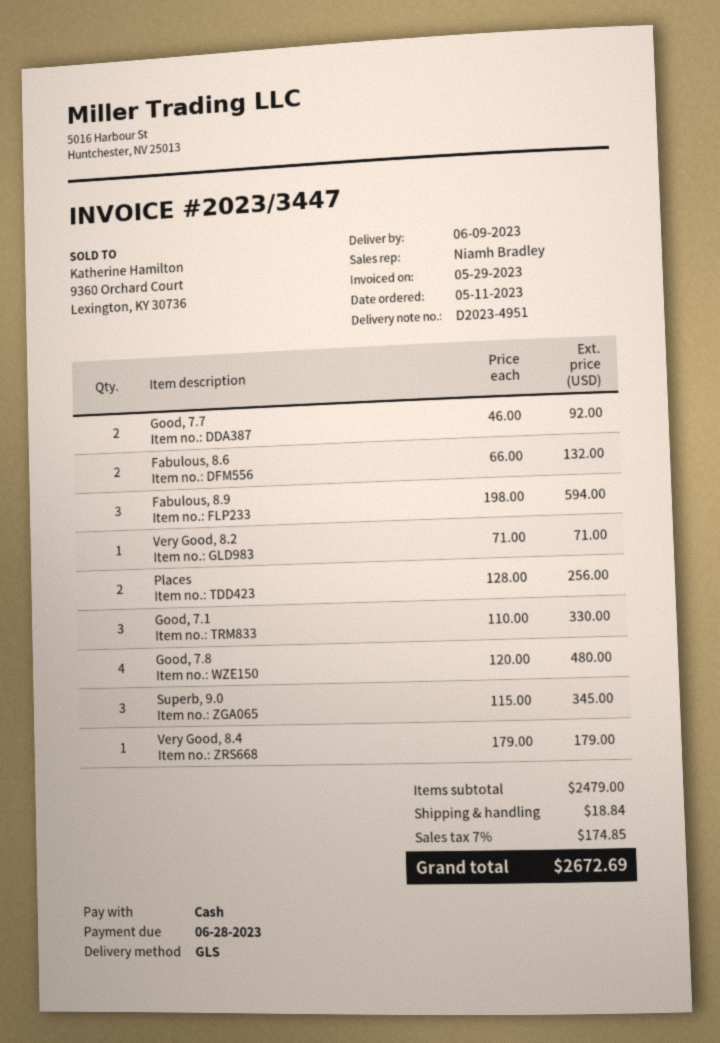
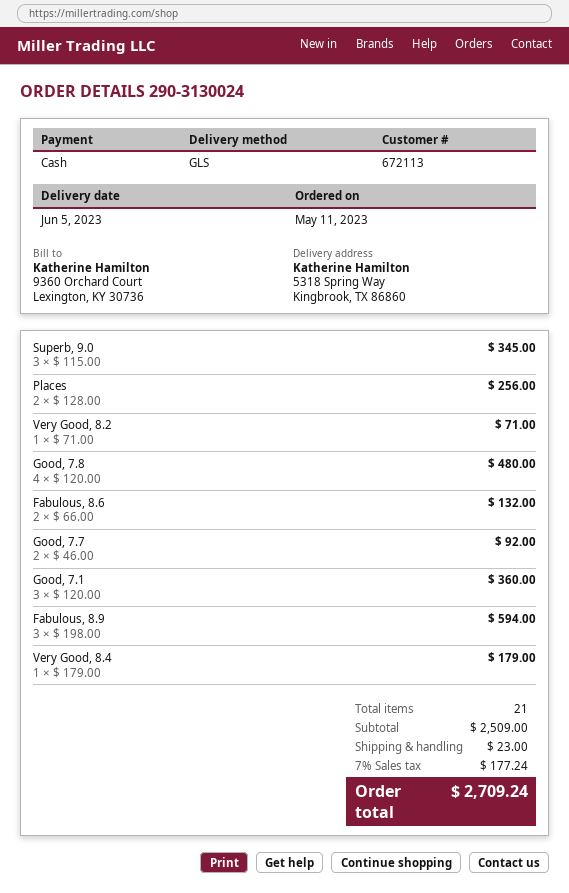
delivery date: 2023-06-09 -> 2023-06-05
Good, 7.1: 3 x 110.00 = 330.00 -> 3 x 120.00 = 360.00
subtotal: 2479.00 -> 2509.00
shipping: 18.84 -> 23.00
tax: 7% = 174.85 -> 7% = 177.24
total: 2672.69 -> 2709.24

